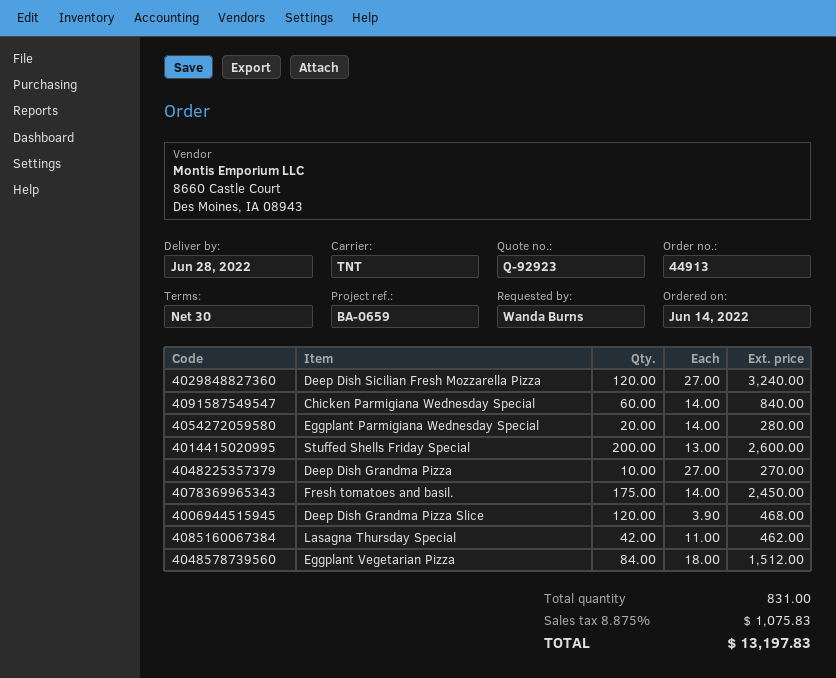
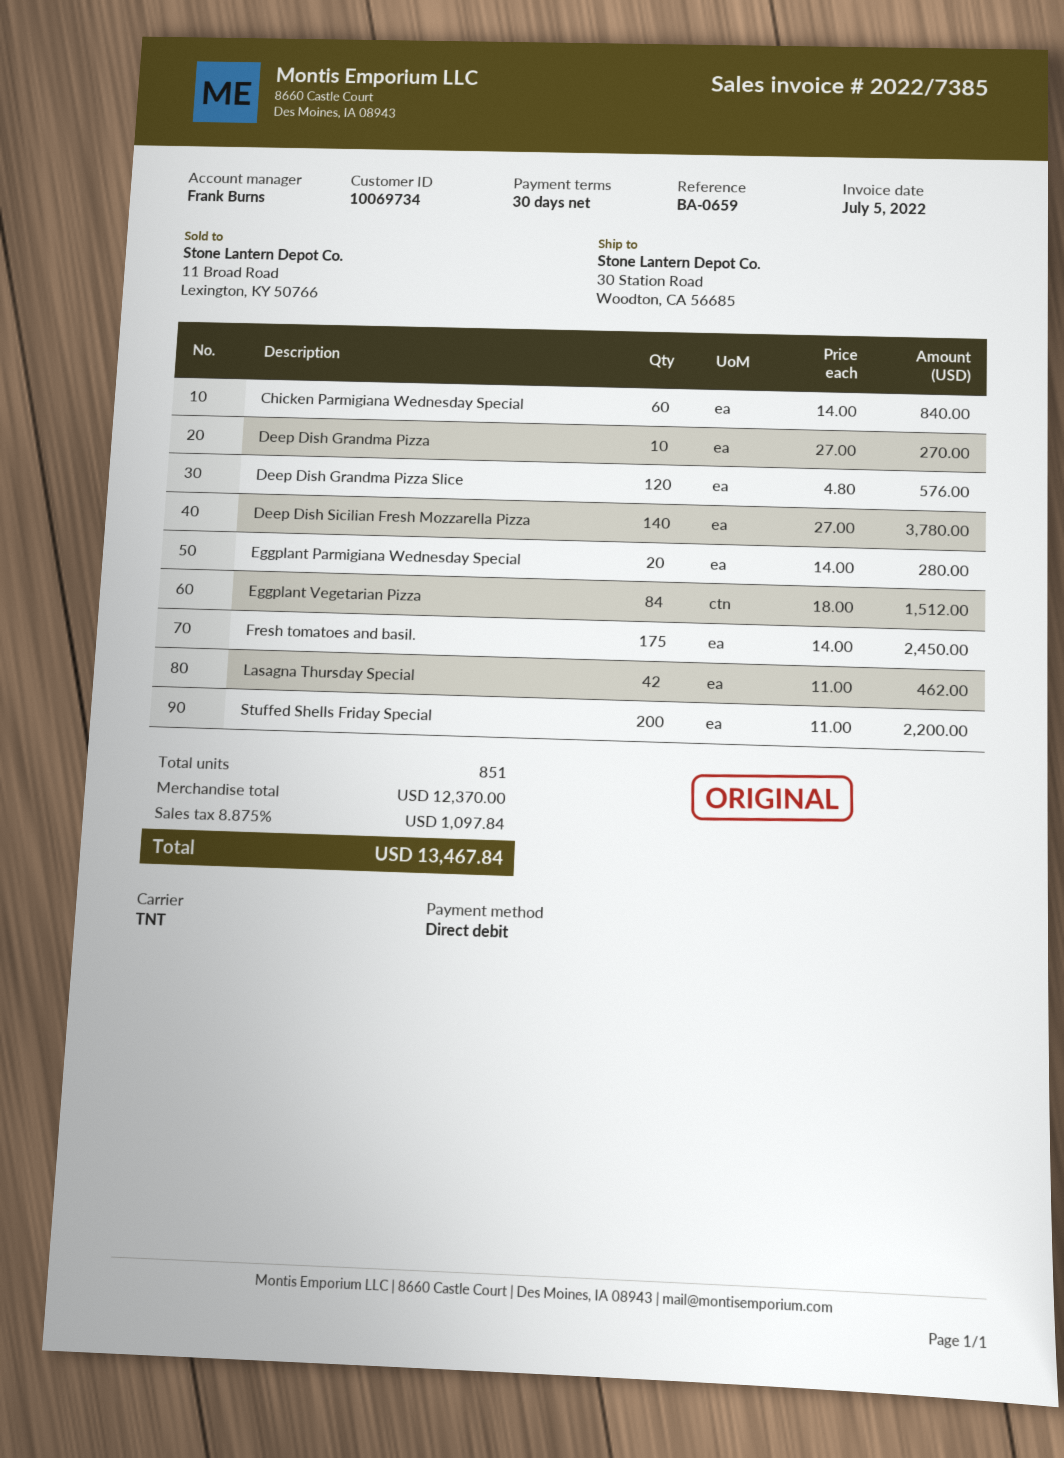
Deep Dish Sicilian Fresh Mozzarella Pizza: 120 x 27.00 = 3240.00 -> 140 x 27.00 = 3780.00
Stuffed Shells Friday Special: 200 x 13.00 = 2600.00 -> 200 x 11.00 = 2200.00
Deep Dish Grandma Pizza Slice: 120 x 3.90 = 468.00 -> 120 x 4.80 = 576.00
total quantity: 831 -> 851
tax: 8.875% = 1075.83 -> 8.875% = 1097.84
total: 13197.83 -> 13467.84

